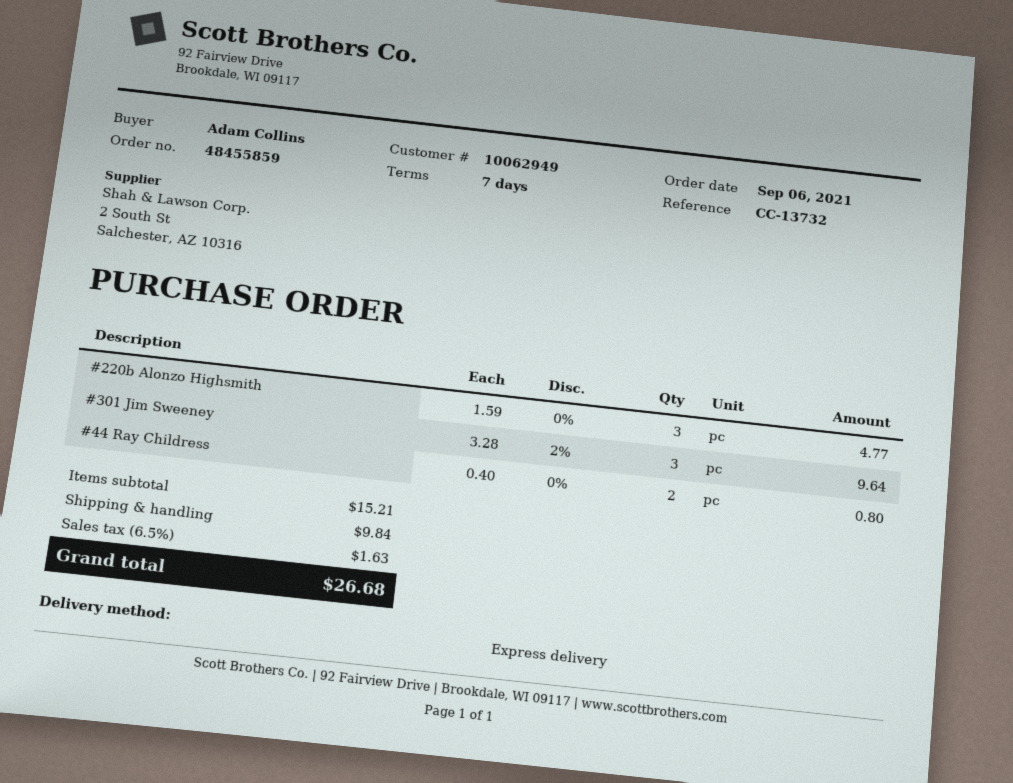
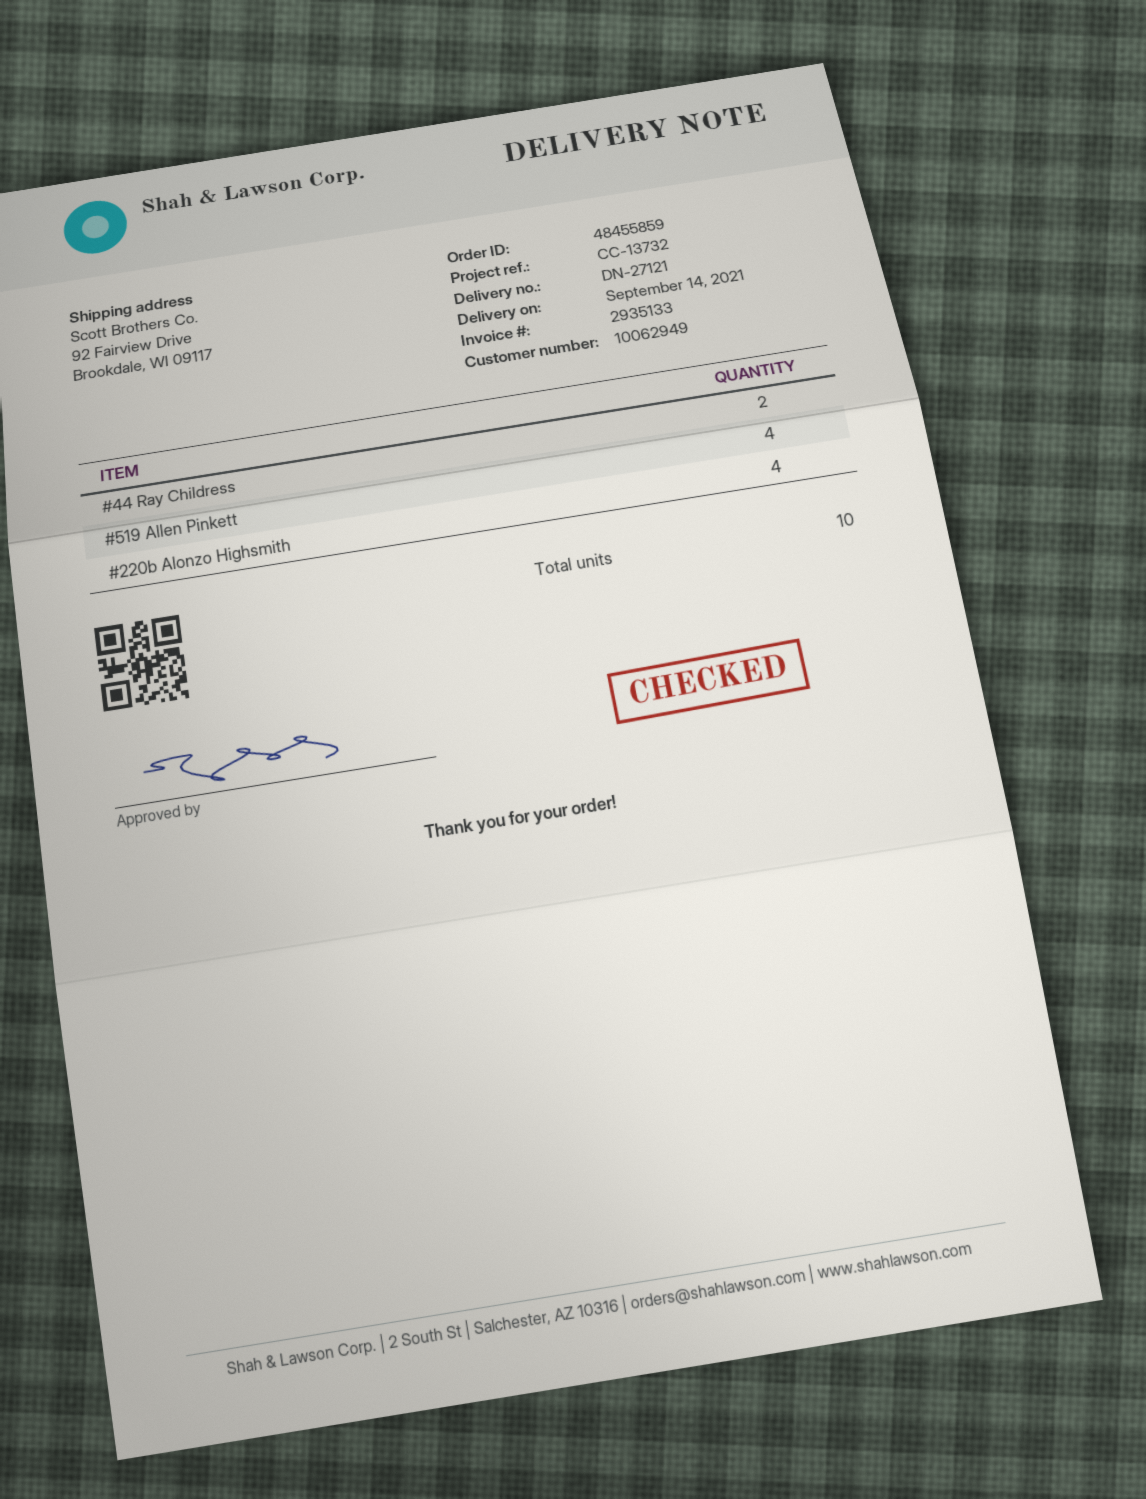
#220b Alonzo Highsmith: 3 -> 4
#301 Jim Sweeney: 3 -> none
#519 Allen Pinkett: none -> 4

